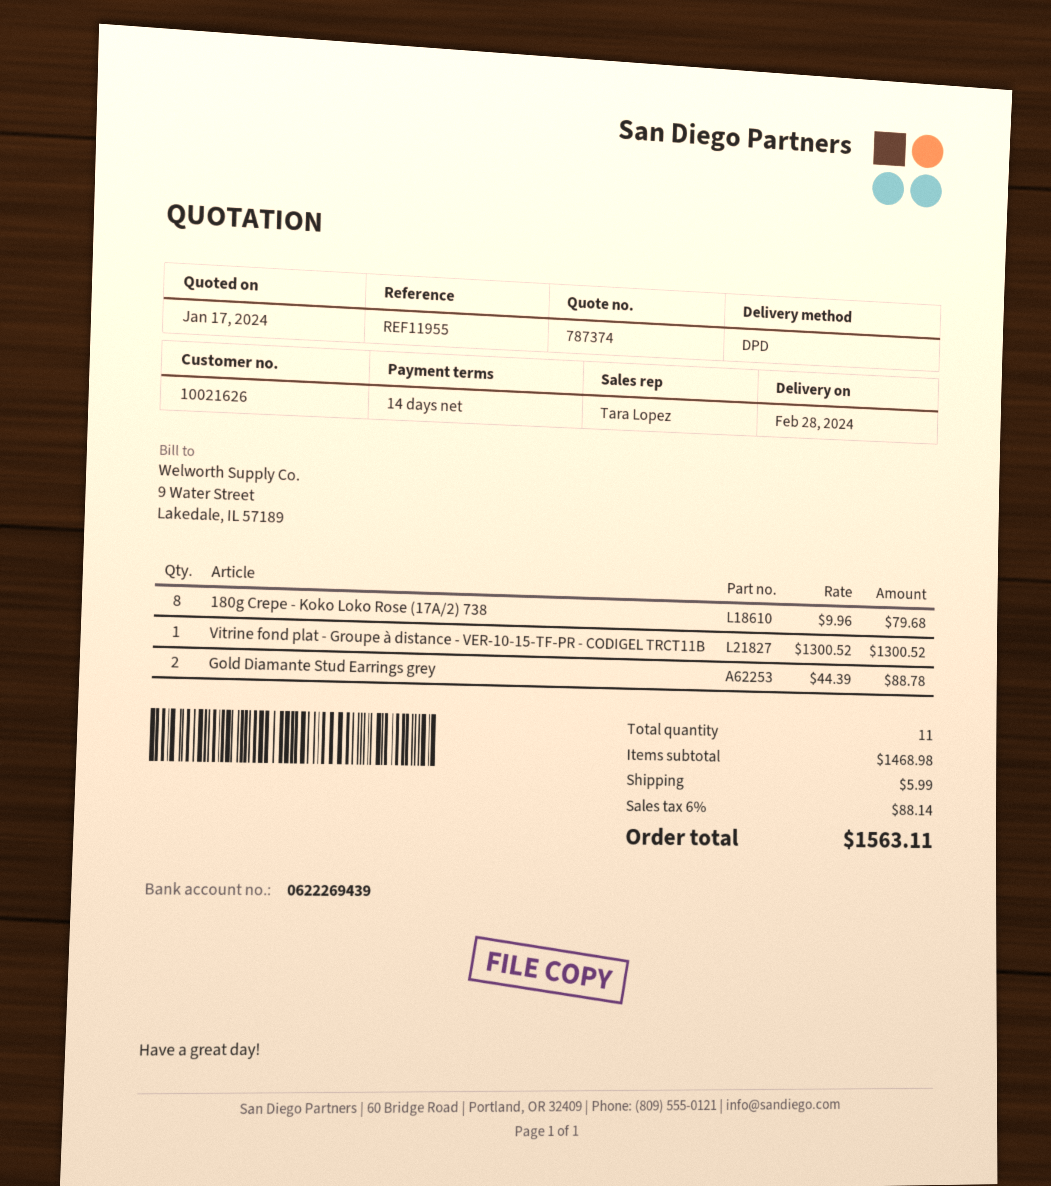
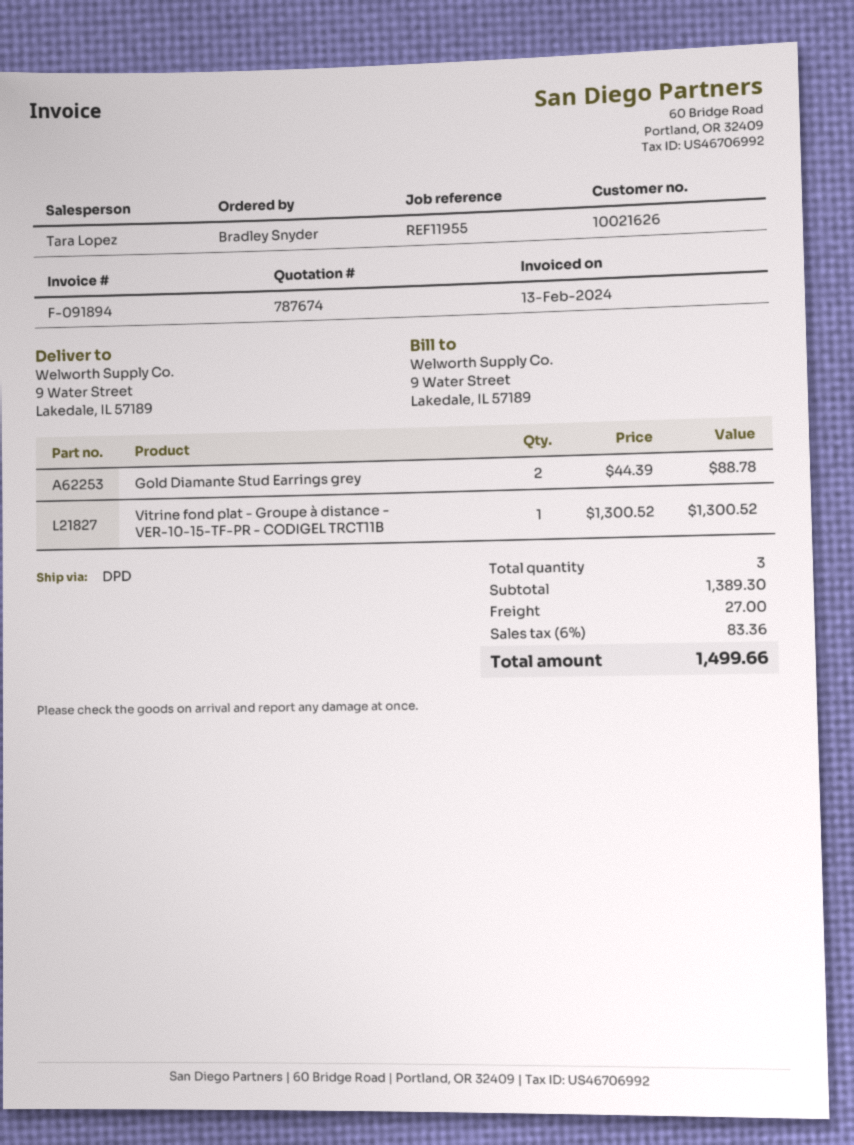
quote number: 787374 -> 787674
180g Crepe - Koko Loko Rose (17A/2) 738: 8 x 9.96 = 79.68 -> none
total quantity: 11 -> 3
subtotal: 1468.98 -> 1389.30
shipping: 5.99 -> 27.00
tax: 6% = 88.14 -> 6% = 83.36
total: 1563.11 -> 1499.66

